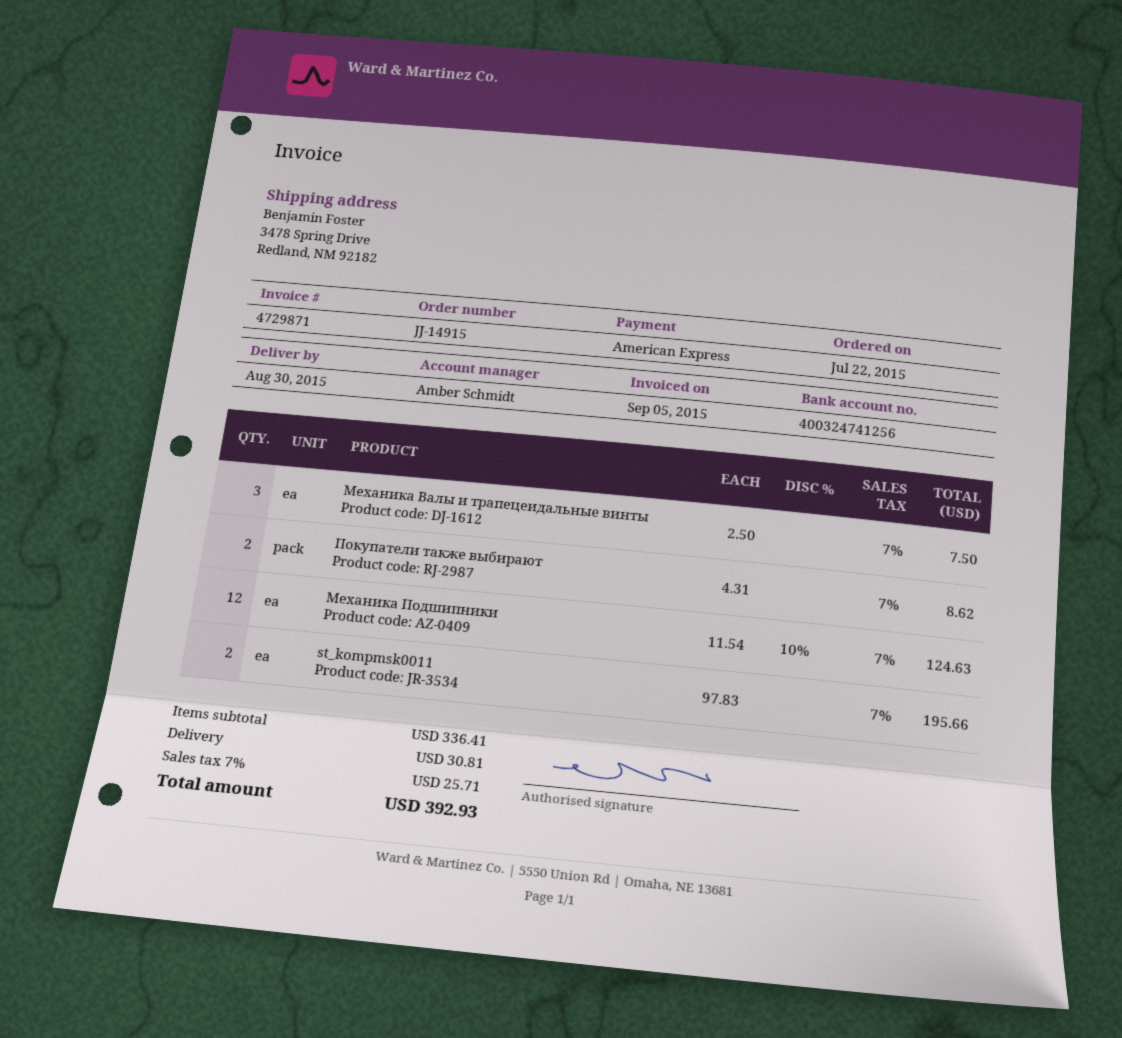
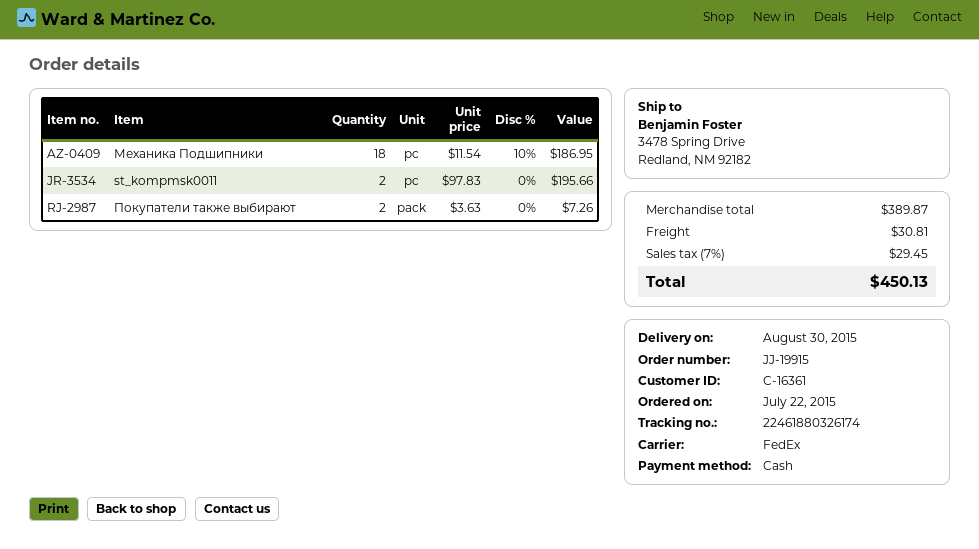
order number: JJ-14915 -> JJ-19915
payment method: American Express -> cash
Механика Валы и трапецеидальные винты: 3 x 2.50 = 7.50 -> none
Покупатели также выбирают: 2 x 4.31 = 8.62 -> 2 x 3.63 = 7.26
Механика Подшипники: 12 x 11.54 - 10% = 124.63 -> 18 x 11.54 - 10% = 186.95
subtotal: 336.41 -> 389.87
tax: 7% = 25.71 -> 7% = 29.45
total: 392.93 -> 450.13

